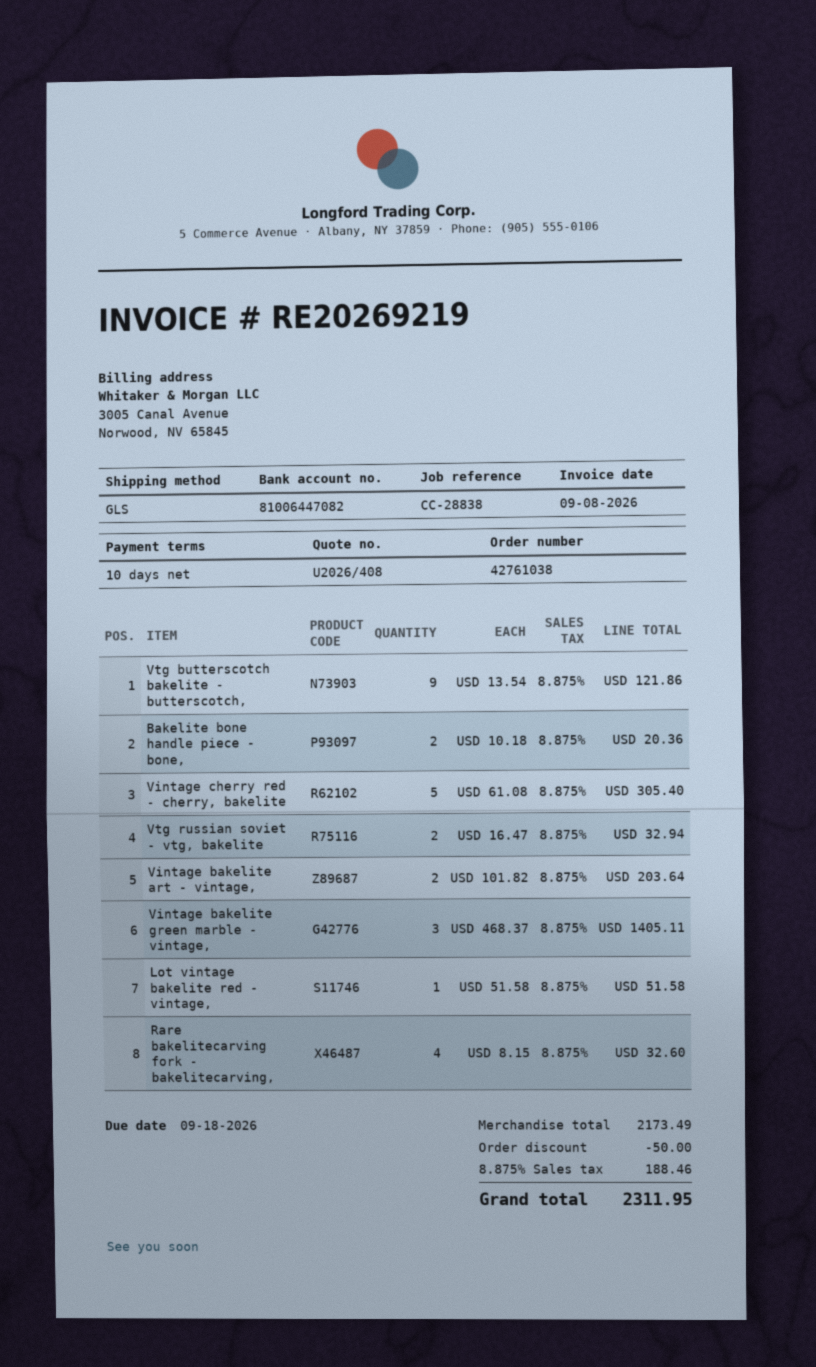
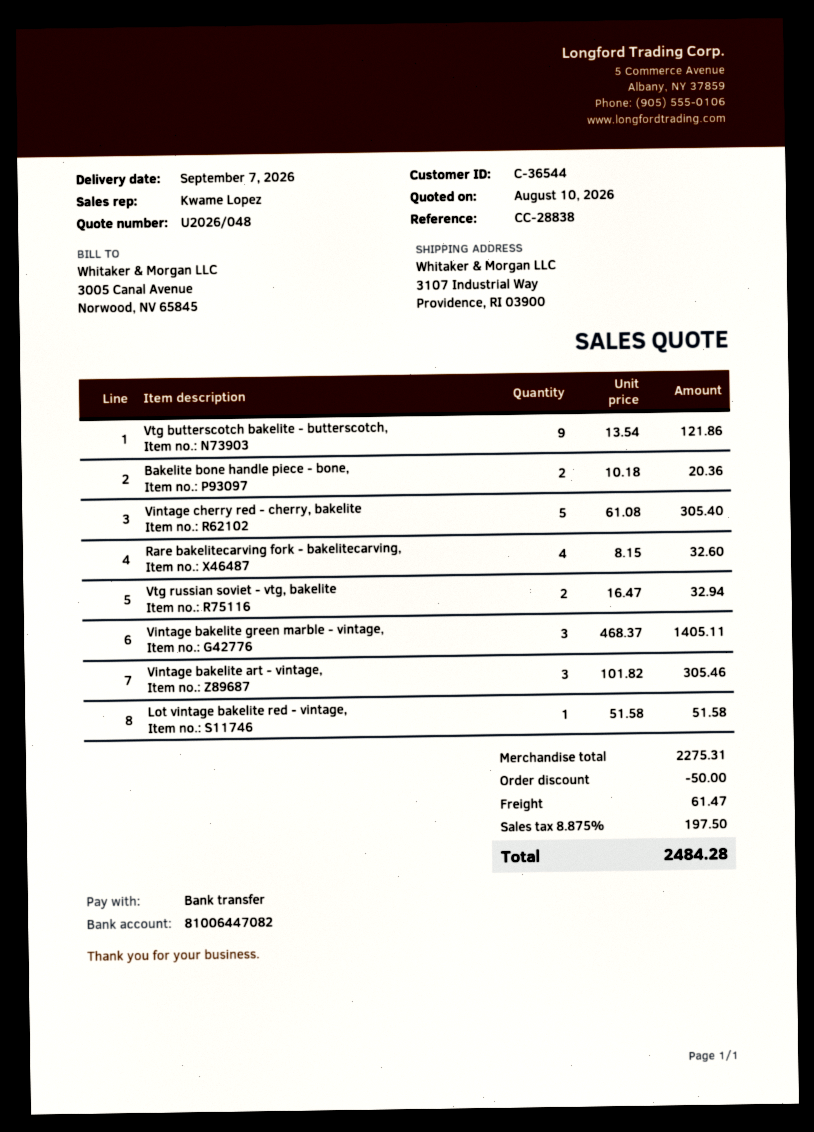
quote number: U2026/408 -> U2026/048
Vintage bakelite art - vintage,: 2 x 101.82 = 203.64 -> 3 x 101.82 = 305.46
subtotal: 2173.49 -> 2275.31
shipping: none -> 61.47
tax: 8.875% = 188.46 -> 8.875% = 197.50
total: 2311.95 -> 2484.28

